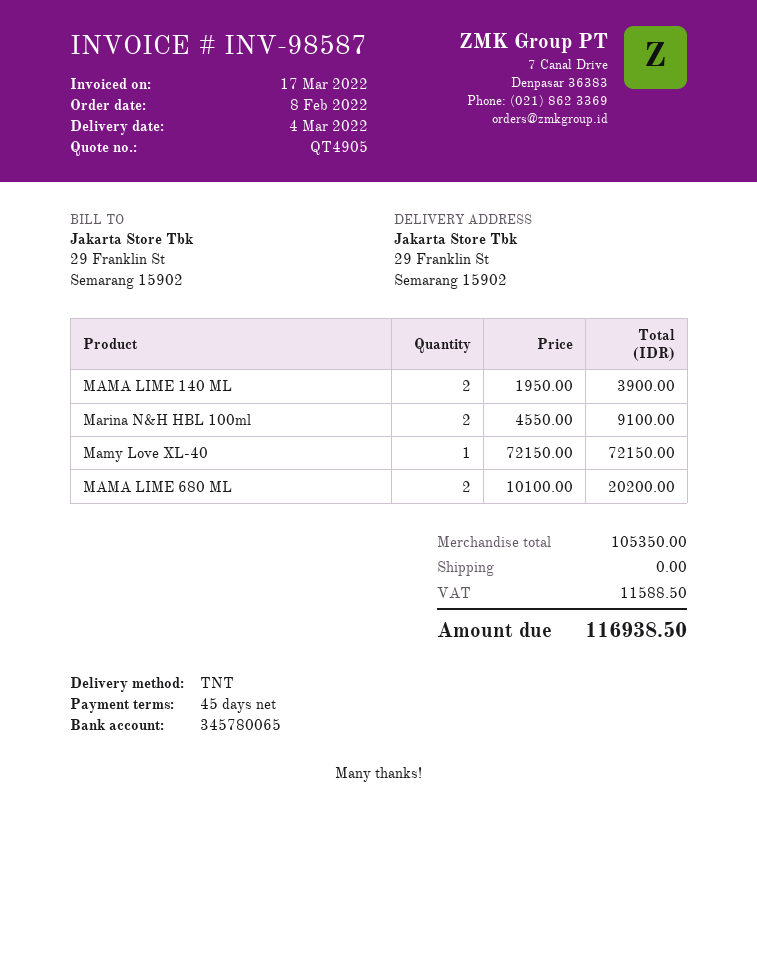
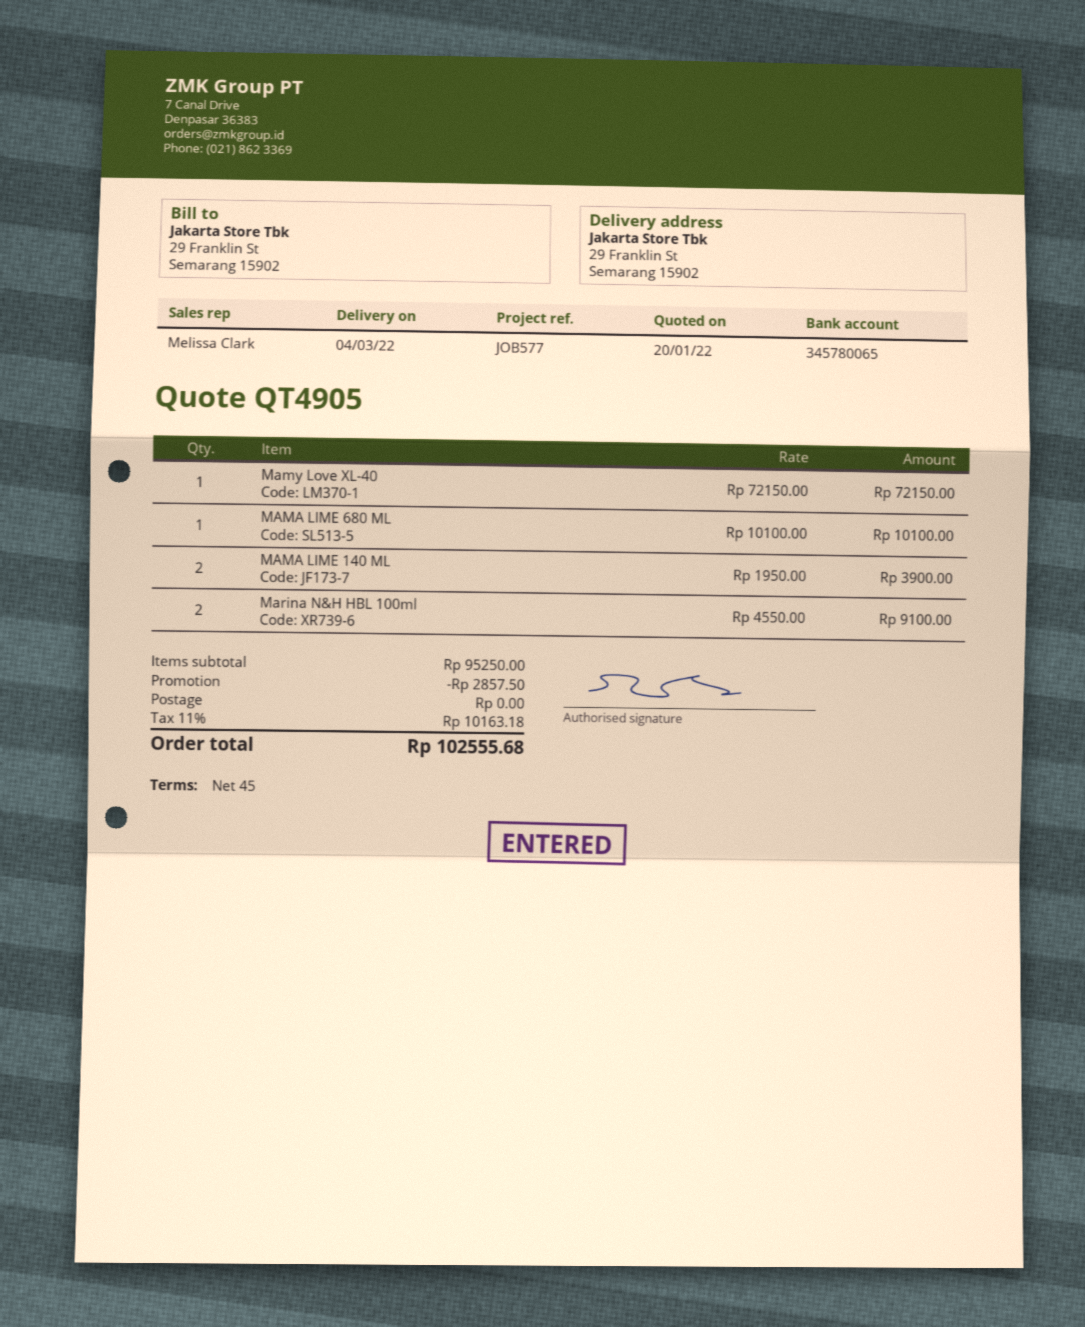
MAMA LIME 680 ML: 2 x 10100.00 = 20200.00 -> 1 x 10100.00 = 10100.00
subtotal: 105350.00 -> 95250.00
discount: none -> 2857.50
tax: 11588.50 -> 10163.18
total: 116938.50 -> 102555.68

